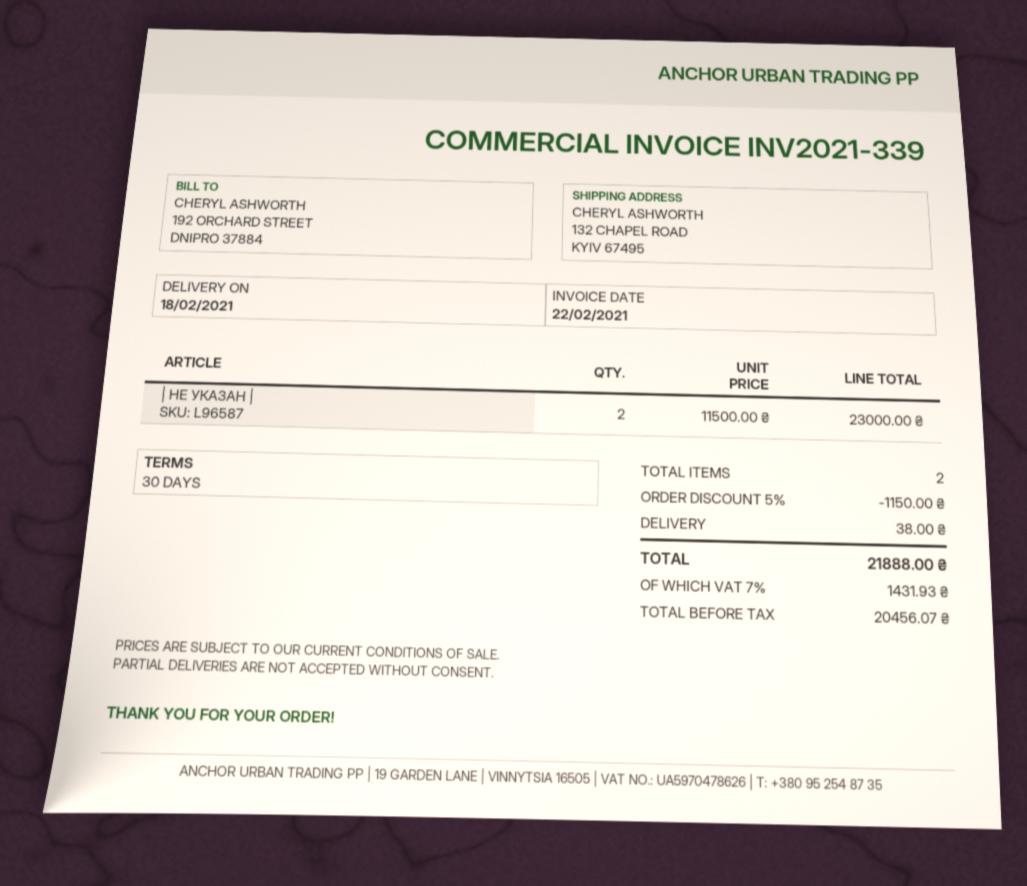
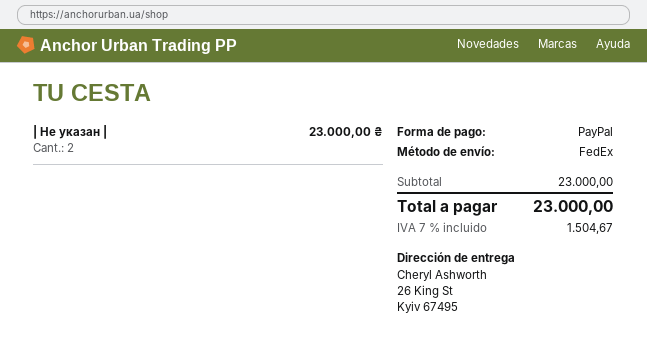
ship to: 132 CHAPEL ROAD, KYIV 67495 -> 26 King St, Kyiv 67495
discount: 5% = 1150.00 -> none
shipping: 38.00 -> none
tax: 7% = 1431.93 -> 7% = 1504.67
total: 21888.00 -> 23000.00

